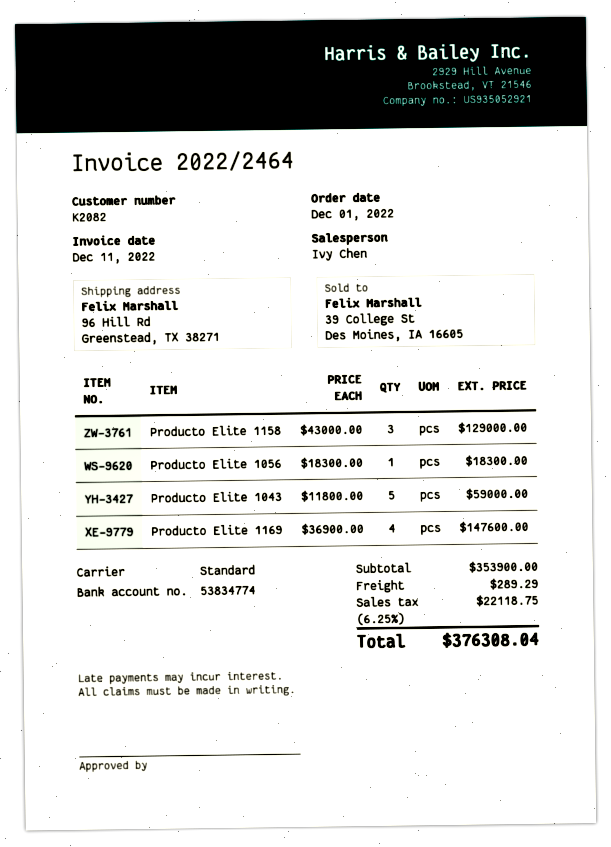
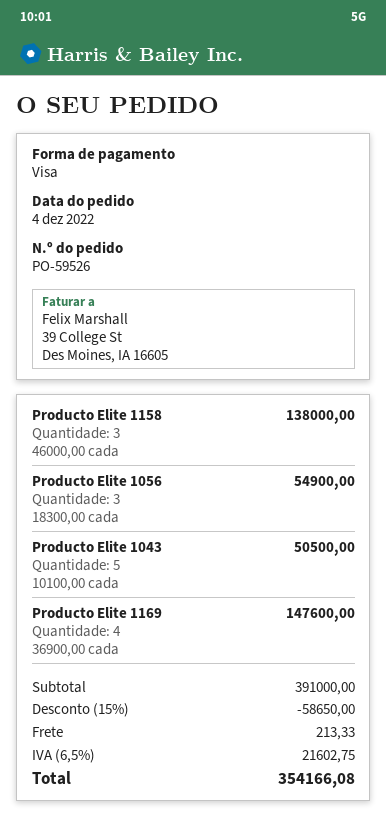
order date: 2022-12-01 -> 2022-12-04
Producto Elite 1158: 3 x 43000.00 = 129000.00 -> 3 x 46000.00 = 138000.00
Producto Elite 1056: 1 x 18300.00 = 18300.00 -> 3 x 18300.00 = 54900.00
Producto Elite 1043: 5 x 11800.00 = 59000.00 -> 5 x 10100.00 = 50500.00
subtotal: 353900.00 -> 391000.00
discount: none -> 15% = 58650.00
shipping: 289.29 -> 213.33
tax: 6.25% = 22118.75 -> 6.5% = 21602.75
total: 376308.04 -> 354166.08

